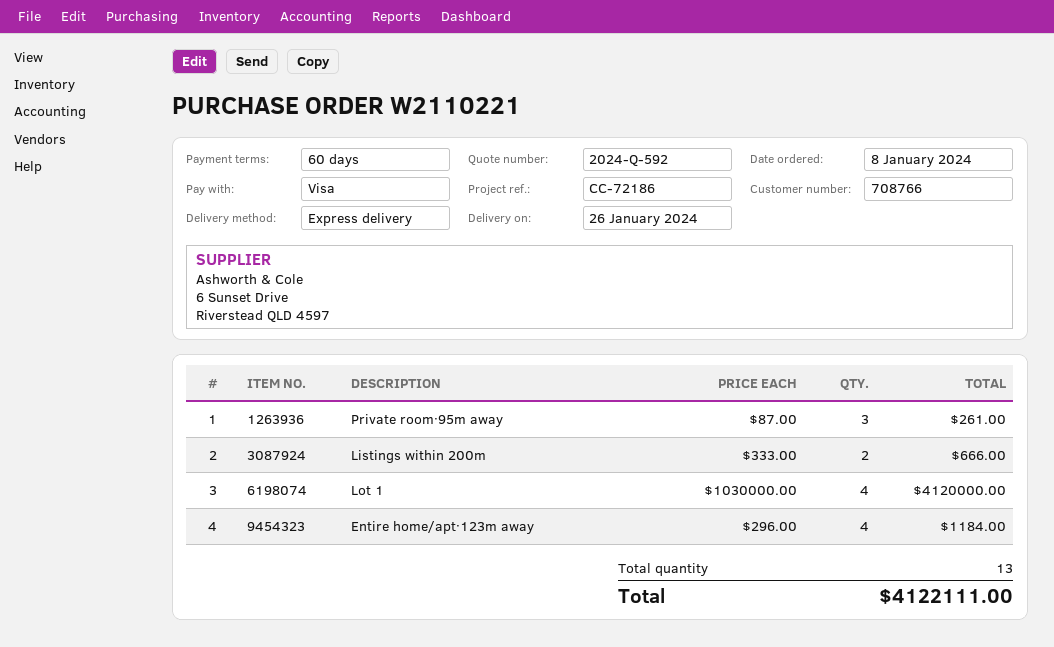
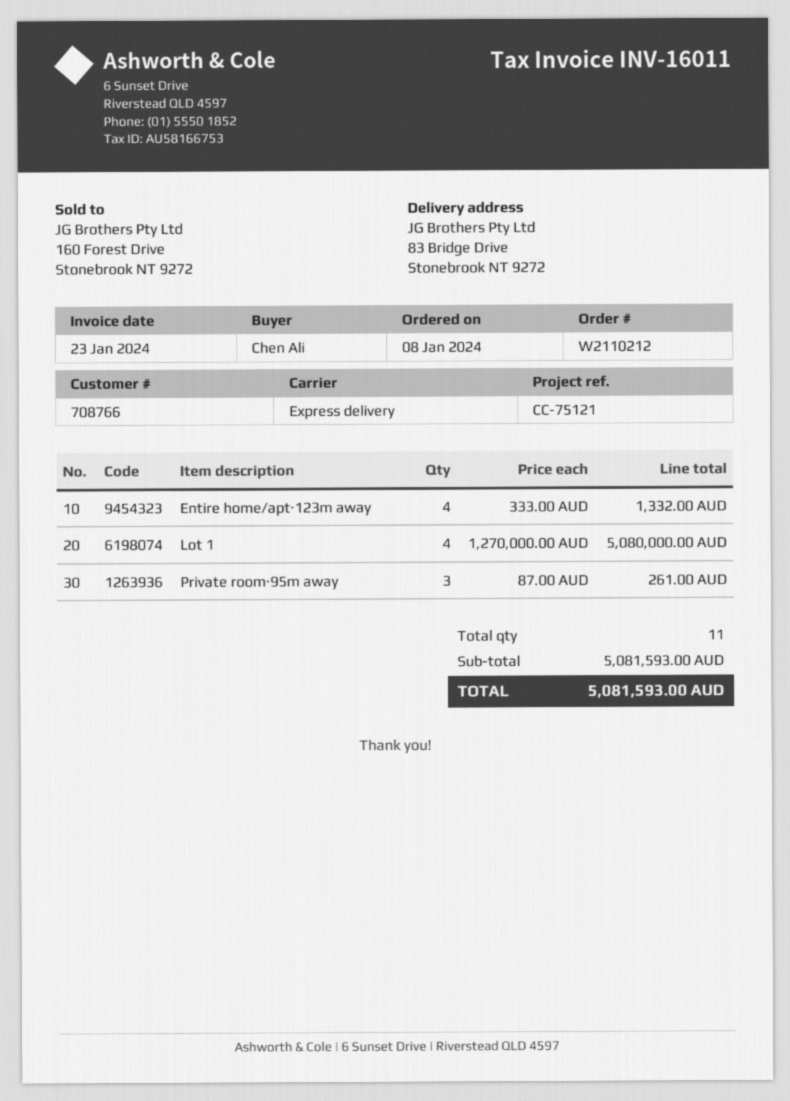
order number: W2110221 -> W2110212
reference: CC-72186 -> CC-75121
Listings within 200m: 2 x 333.00 = 666.00 -> none
Lot 1: 4 x 1030000.00 = 4120000.00 -> 4 x 1270000.00 = 5080000.00
Entire home/apt·123m away: 4 x 296.00 = 1184.00 -> 4 x 333.00 = 1332.00
total quantity: 13 -> 11
total: 4122111.00 -> 5081593.00

